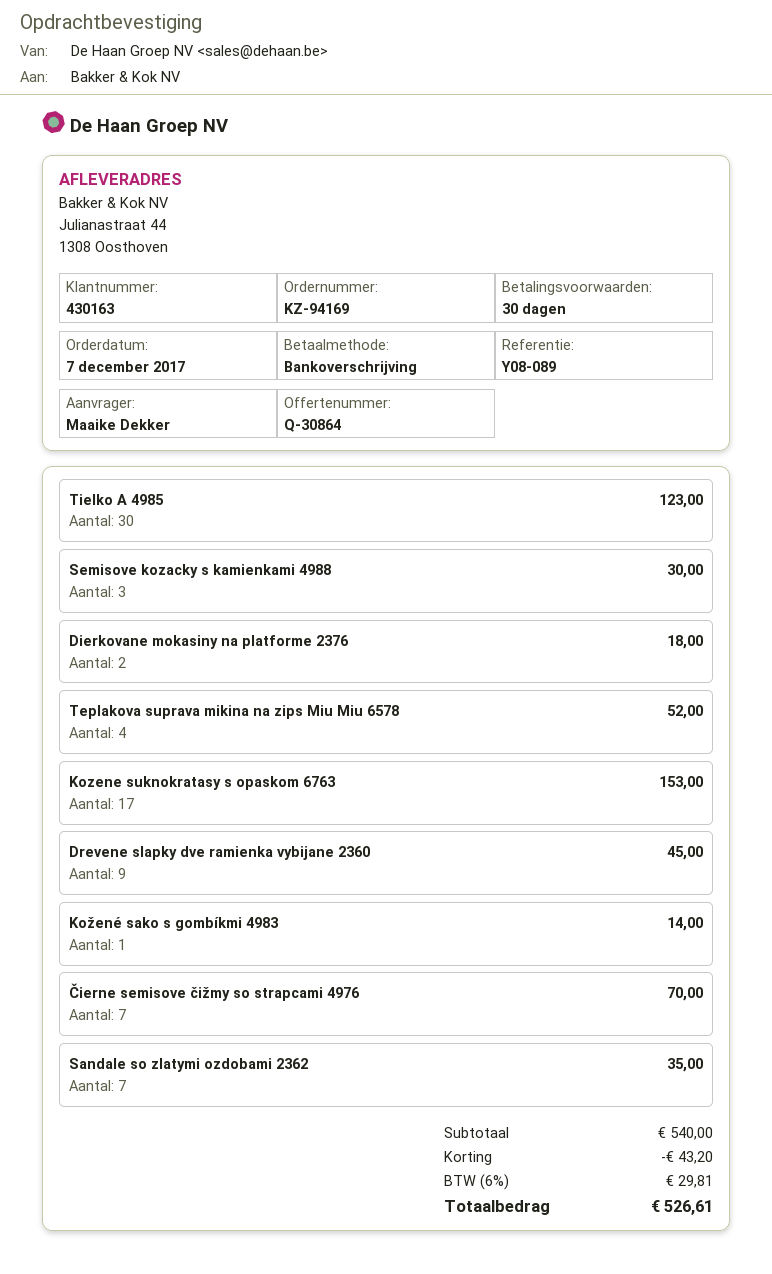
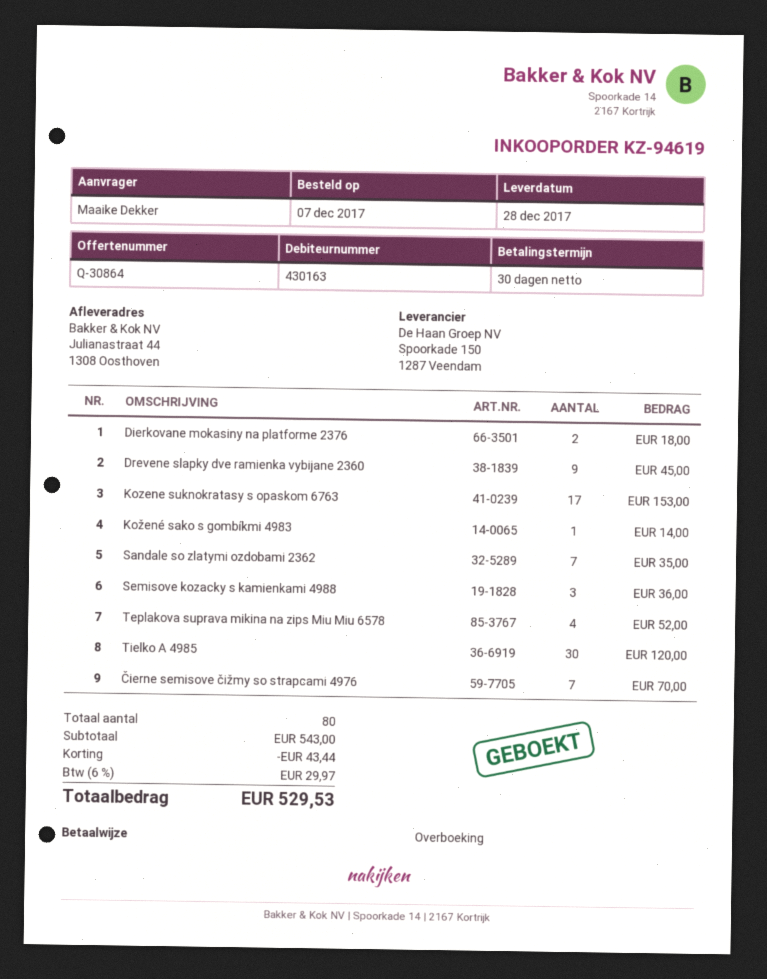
order number: KZ-94169 -> KZ-94619
Tielko A 4985: 30 for 123.00 -> 30 for 120.00
Semisove kozacky s kamienkami 4988: 3 for 30.00 -> 3 for 36.00
subtotal: 540.00 -> 543.00
discount: 43.20 -> 43.44
tax: 6% = 29.81 -> 6% = 29.97
total: 526.61 -> 529.53

